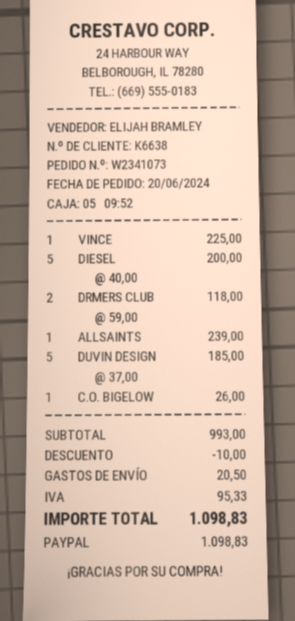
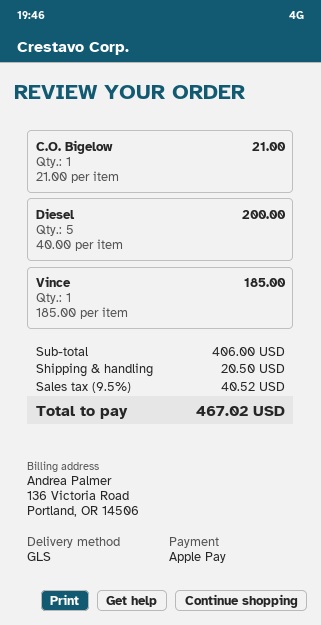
payment method: PayPal -> Apple Pay
VINCE: 1 x 225.00 = 225.00 -> 1 x 185.00 = 185.00
DRMERS CLUB: 2 x 59.00 = 118.00 -> none
ALLSAINTS: 1 x 239.00 = 239.00 -> none
DUVIN DESIGN: 5 x 37.00 = 185.00 -> none
C.O. BIGELOW: 1 x 26.00 = 26.00 -> 1 x 21.00 = 21.00
subtotal: 993.00 -> 406.00
discount: 10.00 -> none
tax: 95.33 -> 40.52
total: 1098.83 -> 467.02

